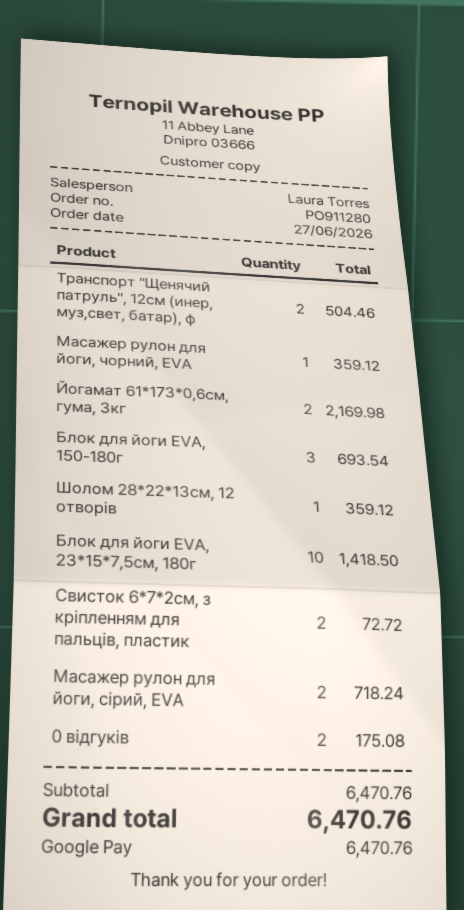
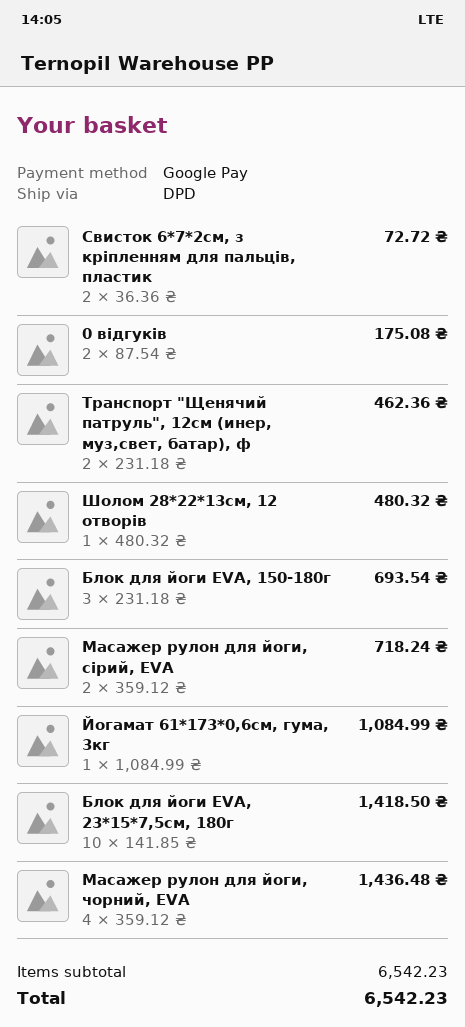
Транспорт "Щенячий патруль", 12см (инер, муз,свет, батар), ф: 2 for 504.46 -> 2 for 462.36
Масажер рулон для йоги, чорний, EVA: 1 for 359.12 -> 4 for 1436.48
Йогамат 61*173*0,6см, гума, 3кг: 2 for 2169.98 -> 1 for 1084.99
Шолом 28*22*13см, 12 отворів: 1 for 359.12 -> 1 for 480.32
subtotal: 6470.76 -> 6542.23
total: 6470.76 -> 6542.23

